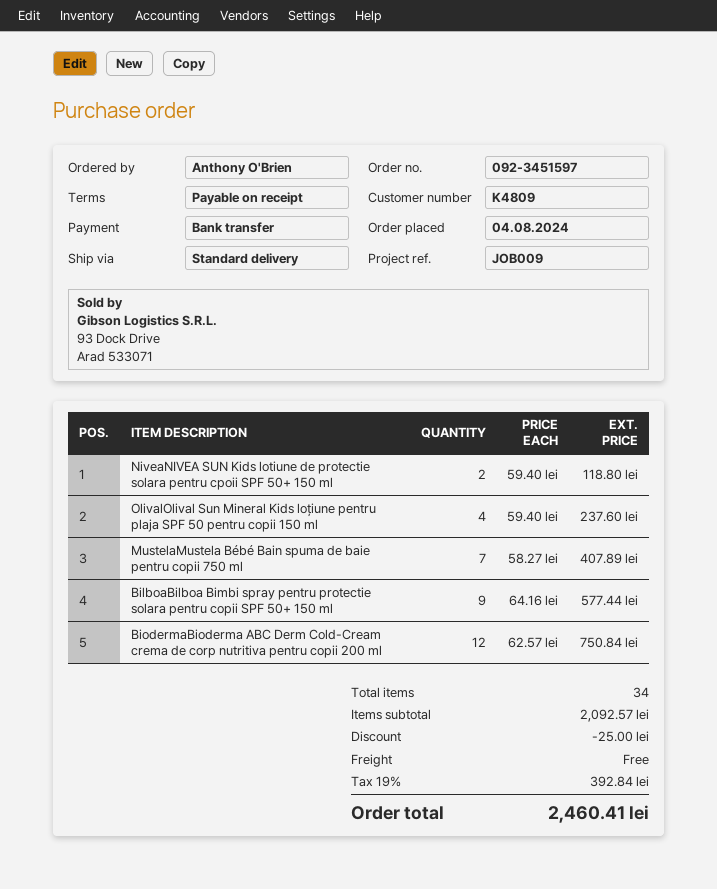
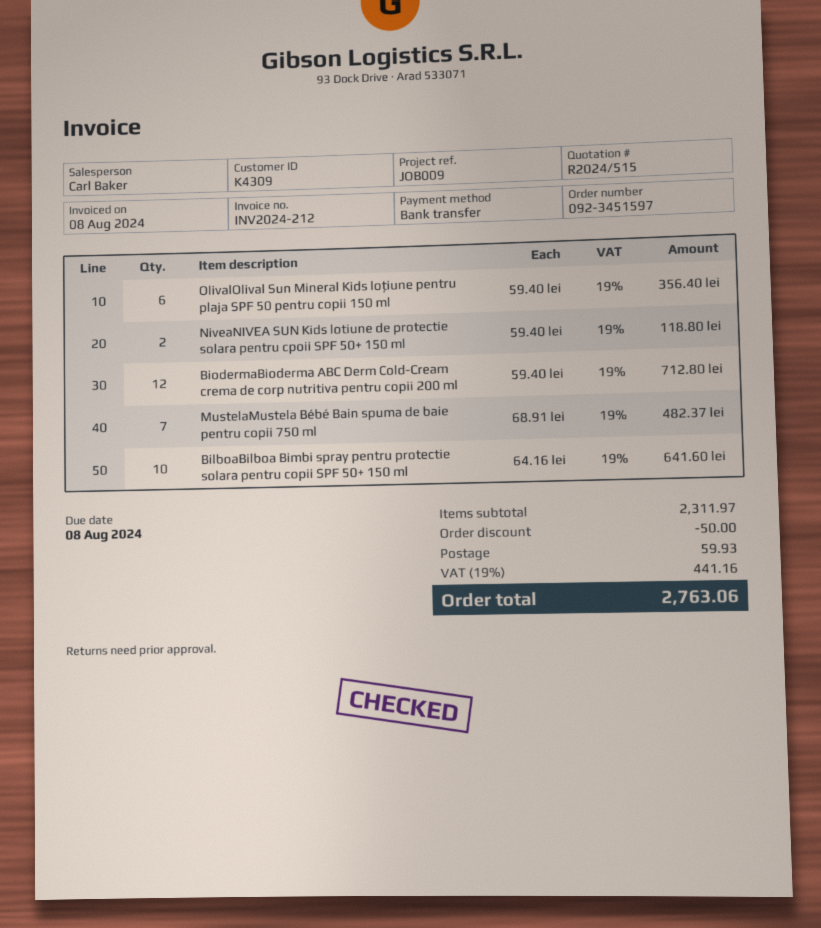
customer number: K4809 -> K4309
OlivalOlival Sun Mineral Kids loțiune pentru plaja SPF 50 pentru copii 150 ml: 4 x 59.40 = 237.60 -> 6 x 59.40 = 356.40
MustelaMustela Bébé Bain spuma de baie pentru copii 750 ml: 7 x 58.27 = 407.89 -> 7 x 68.91 = 482.37
BilboaBilboa Bimbi spray pentru protectie solara pentru copii SPF 50+ 150 ml: 9 x 64.16 = 577.44 -> 10 x 64.16 = 641.60
BiodermaBioderma ABC Derm Cold-Cream crema de corp nutritiva pentru copii 200 ml: 12 x 62.57 = 750.84 -> 12 x 59.40 = 712.80
subtotal: 2092.57 -> 2311.97
discount: 25.00 -> 50.00
shipping: 0.00 -> 59.93
tax: 19% = 392.84 -> 19% = 441.16
total: 2460.41 -> 2763.06

